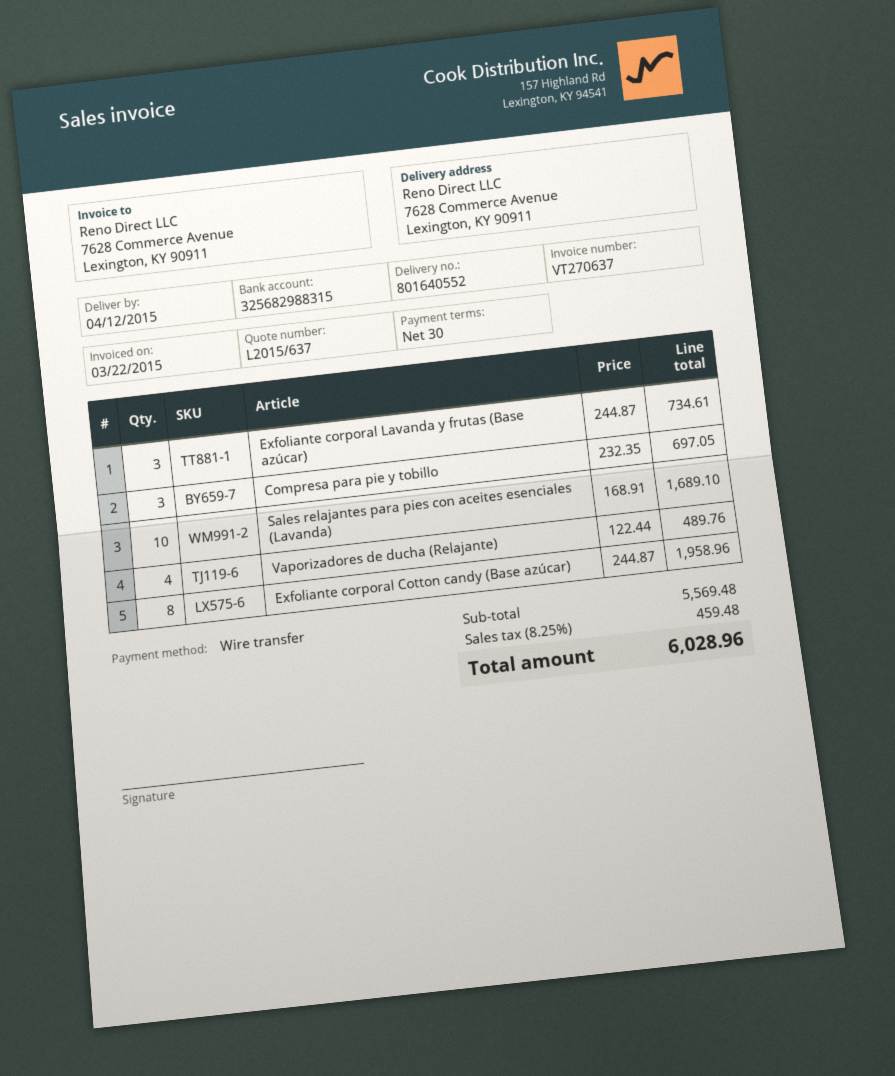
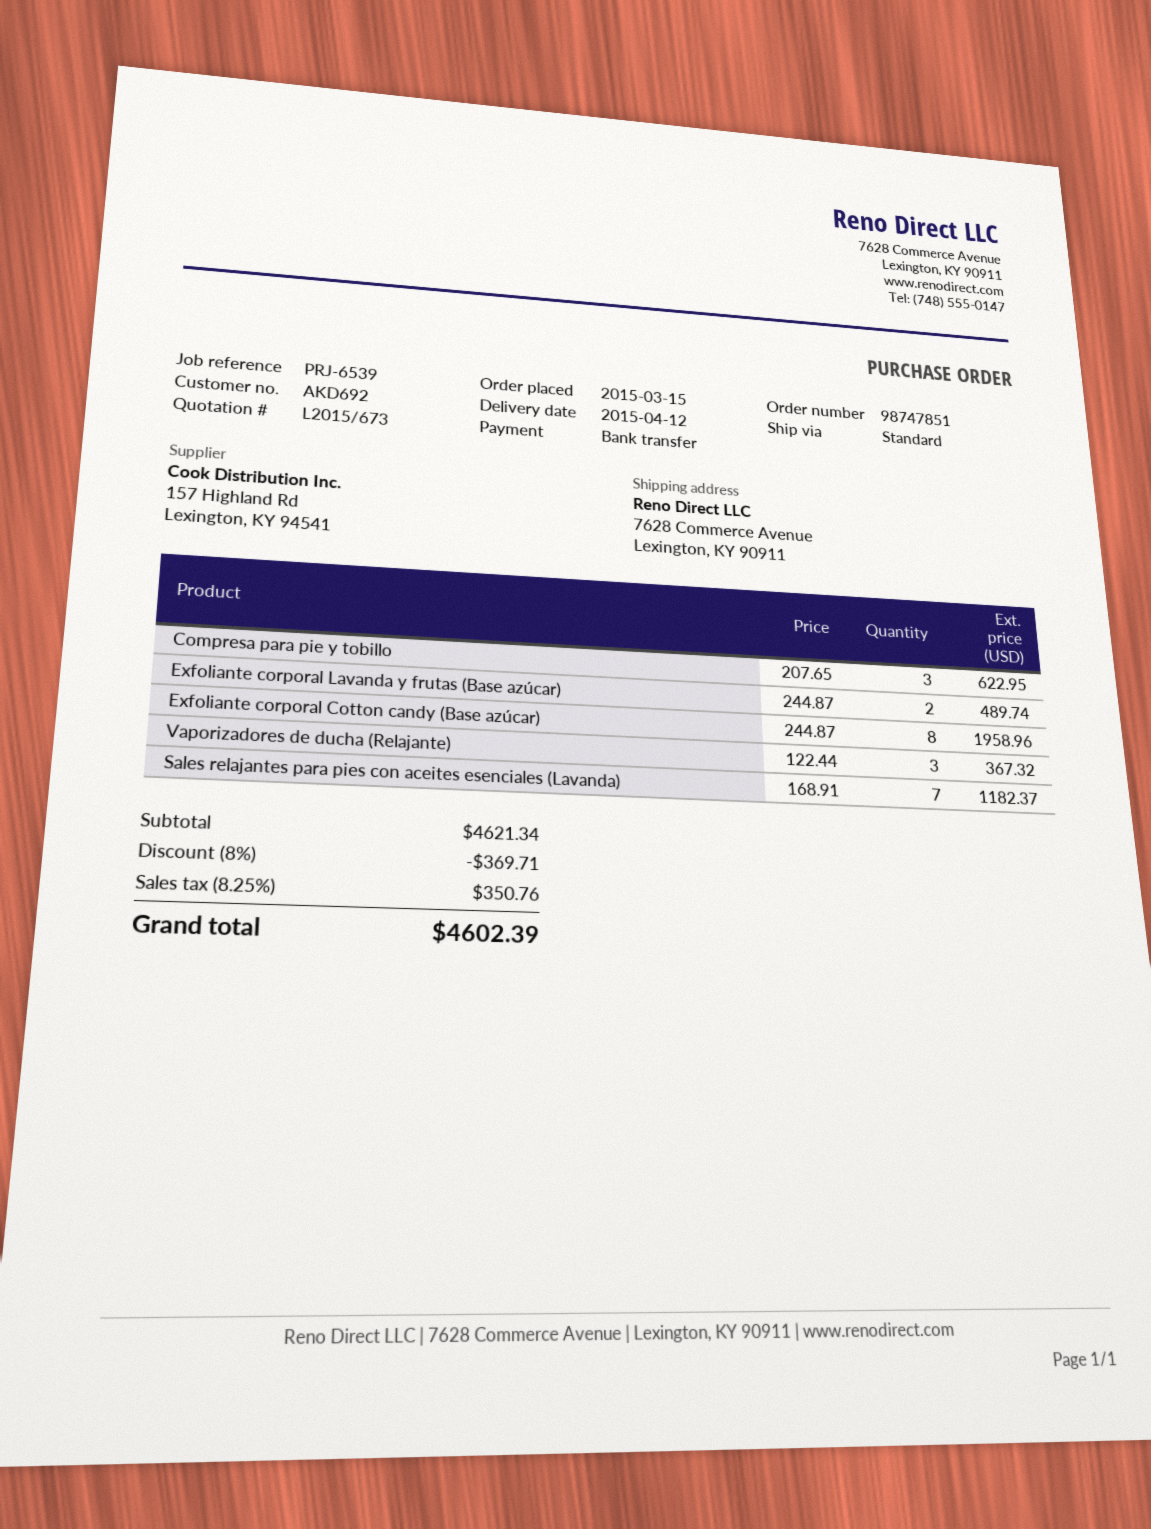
quote number: L2015/637 -> L2015/673
Exfoliante corporal Lavanda y frutas (Base azúcar): 3 x 244.87 = 734.61 -> 2 x 244.87 = 489.74
Compresa para pie y tobillo: 3 x 232.35 = 697.05 -> 3 x 207.65 = 622.95
Sales relajantes para pies con aceites esenciales (Lavanda): 10 x 168.91 = 1689.10 -> 7 x 168.91 = 1182.37
Vaporizadores de ducha (Relajante): 4 x 122.44 = 489.76 -> 3 x 122.44 = 367.32
subtotal: 5569.48 -> 4621.34
discount: none -> 8% = 369.71
tax: 8.25% = 459.48 -> 8.25% = 350.76
total: 6028.96 -> 4602.39

